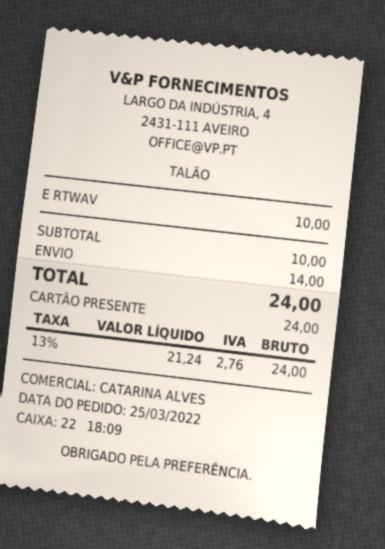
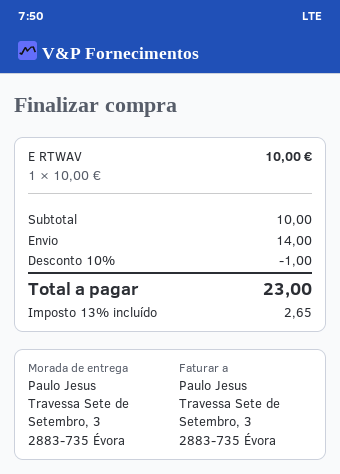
discount: none -> 10% = 1.00
tax: 13% = 2.76 -> 13% = 2.65
total: 24.00 -> 23.00

